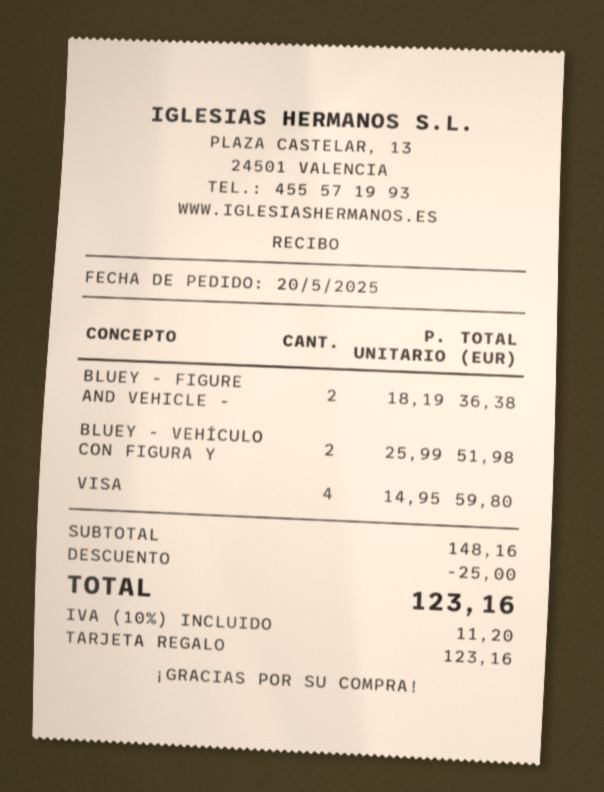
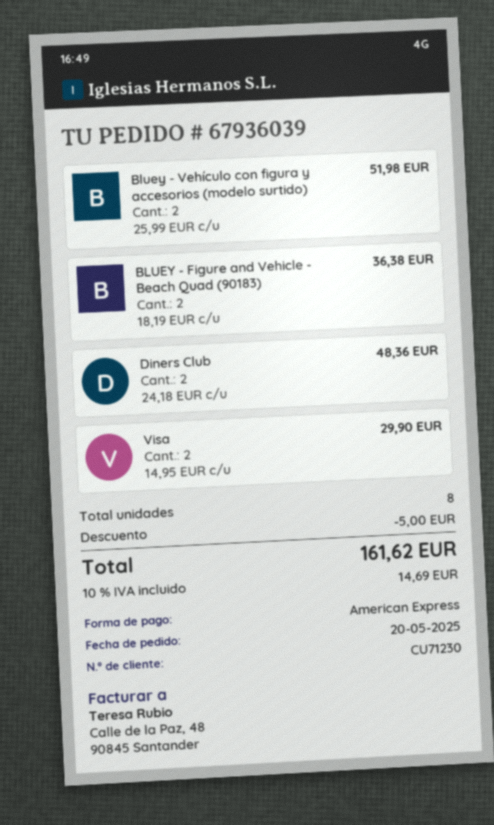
payment method: gift card -> American Express
VISA: 4 x 14.95 = 59.80 -> 2 x 14.95 = 29.90
Diners Club: none -> 2 x 24.18 = 48.36
discount: 25.00 -> 5.00
tax: 10% = 11.20 -> 10% = 14.69
total: 123.16 -> 161.62

